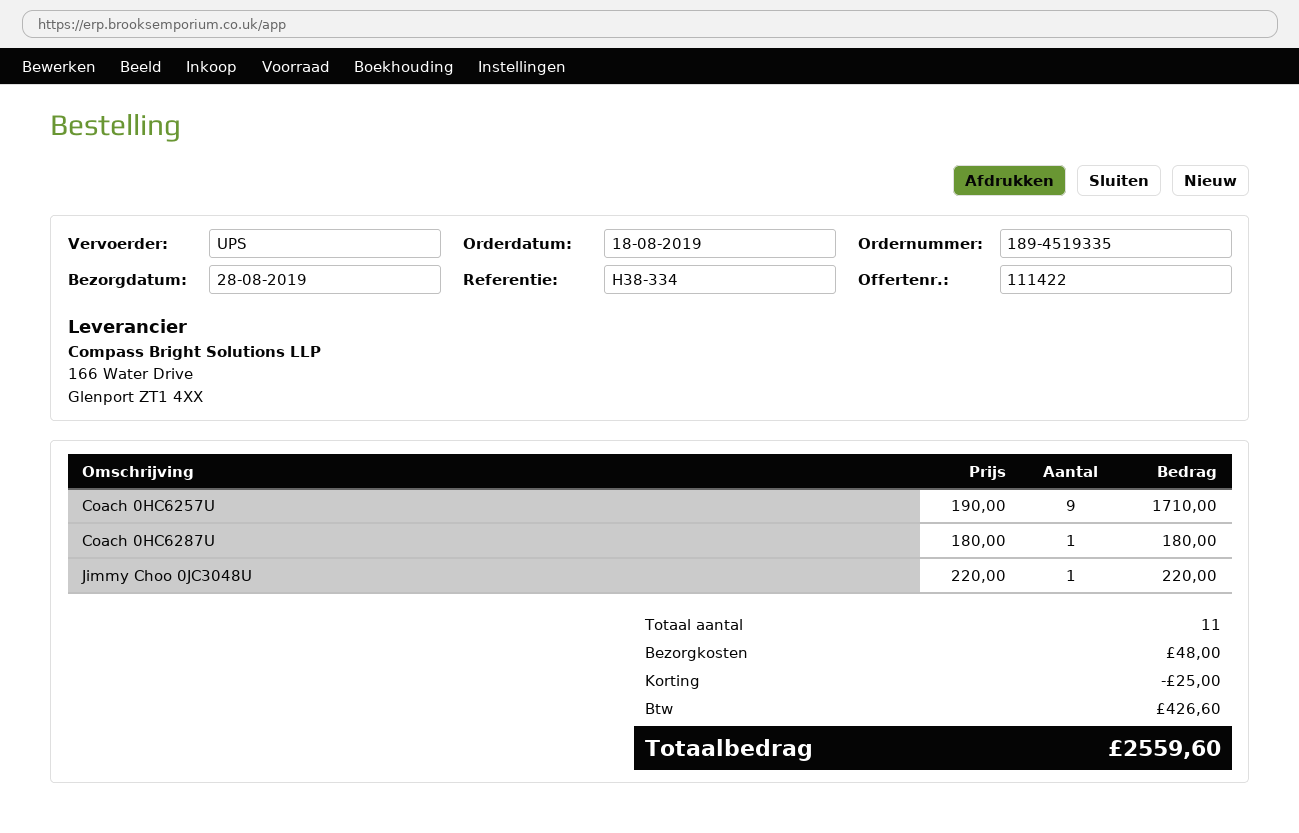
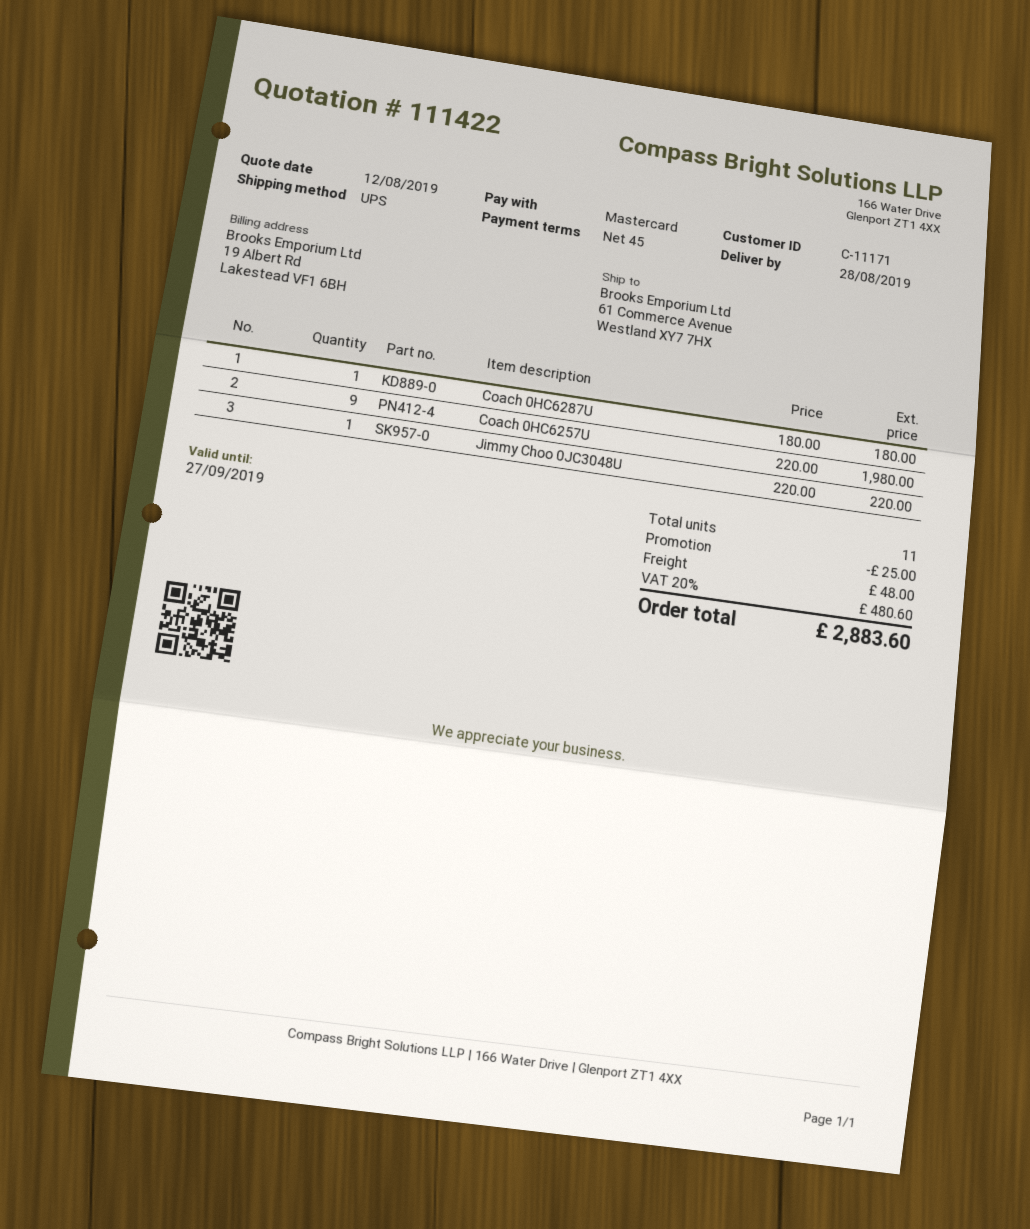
Coach 0HC6257U: 9 x 190.00 = 1710.00 -> 9 x 220.00 = 1980.00
tax: 426.60 -> 480.60
total: 2559.60 -> 2883.60

